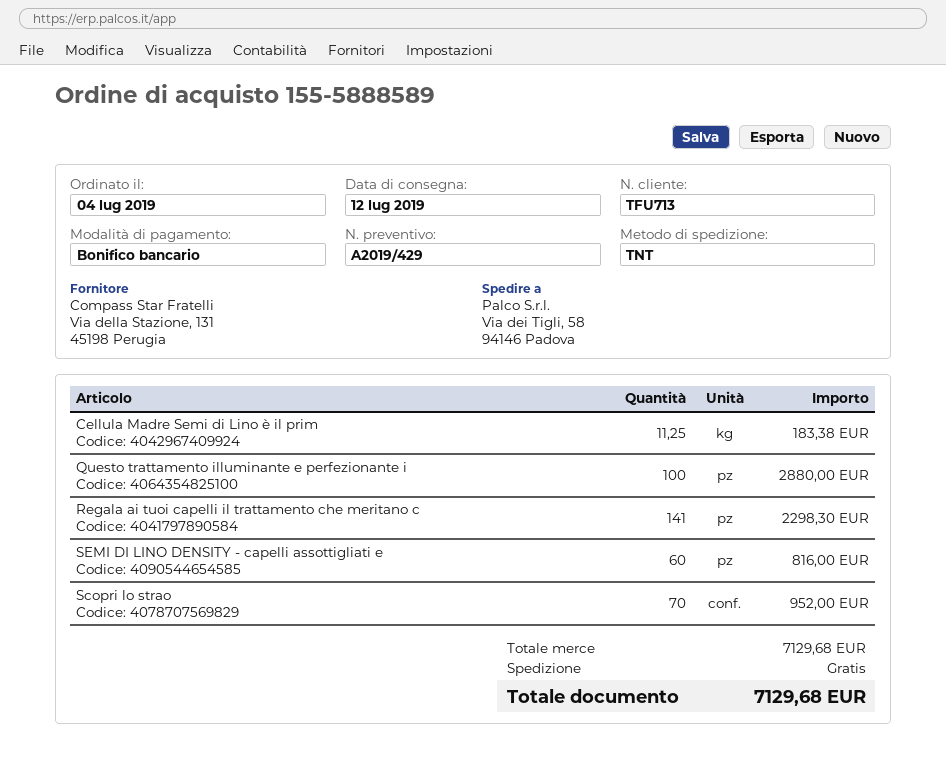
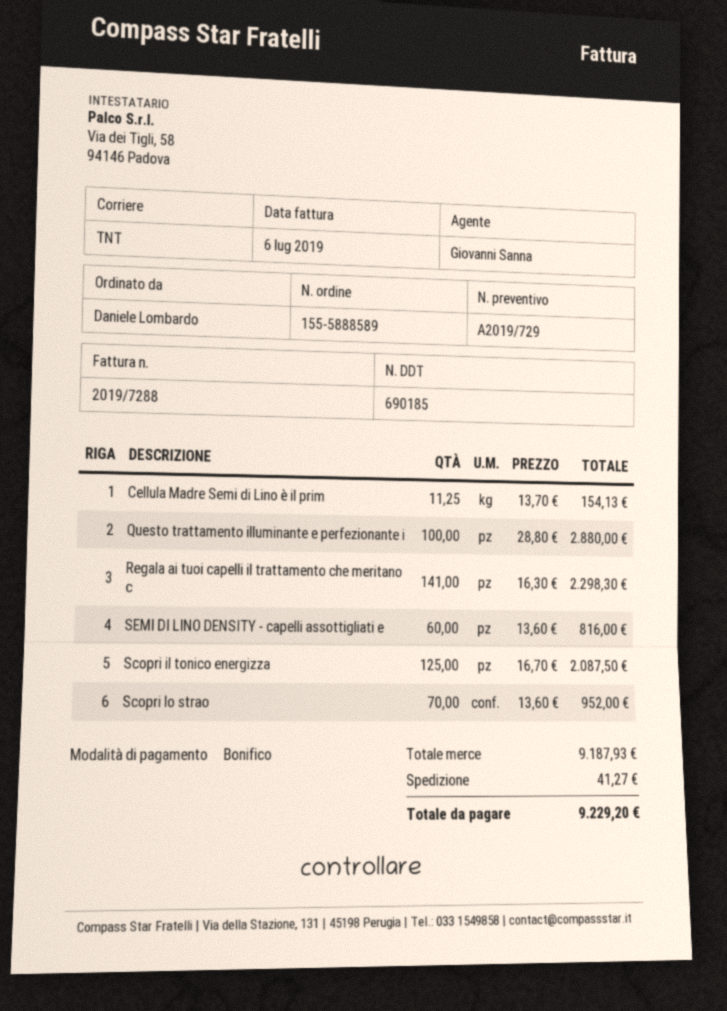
quote number: A2019/429 -> A2019/729
Cellula Madre Semi di Lino è il prim: 11.25 for 183.38 -> 11.25 for 154.13
Scopri il tonico energizza: none -> 125 for 2087.50
subtotal: 7129.68 -> 9187.93
shipping: 0.00 -> 41.27
total: 7129.68 -> 9229.20

